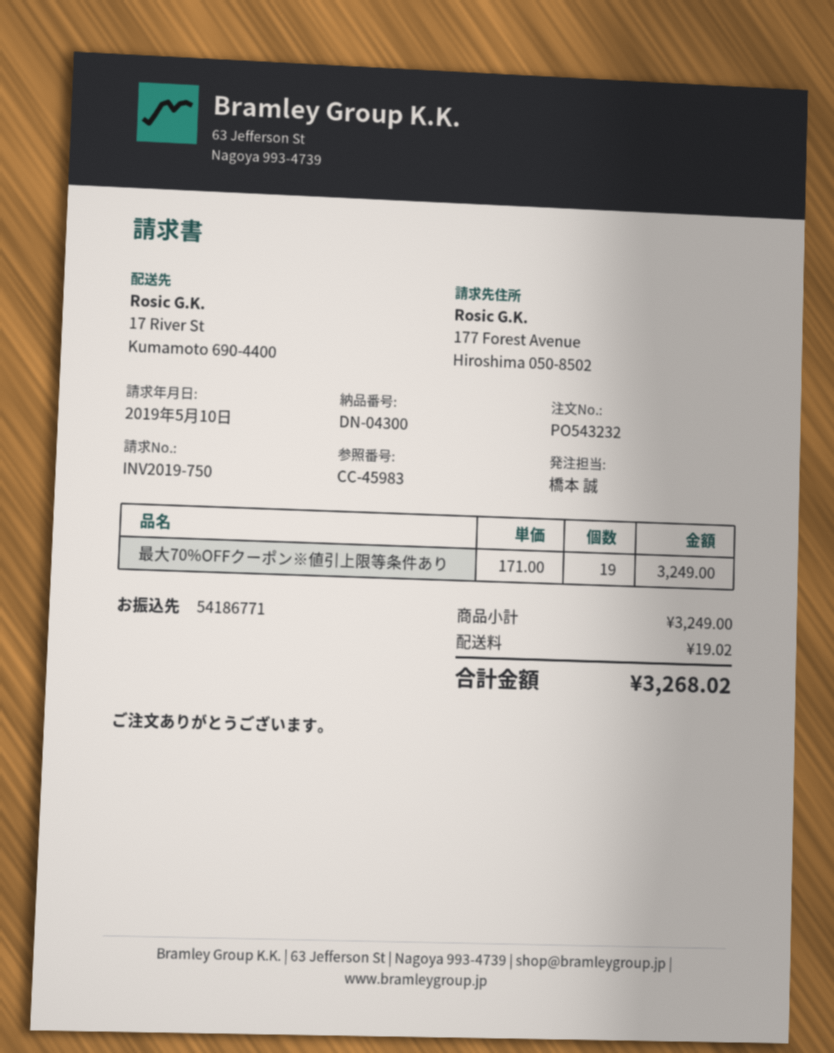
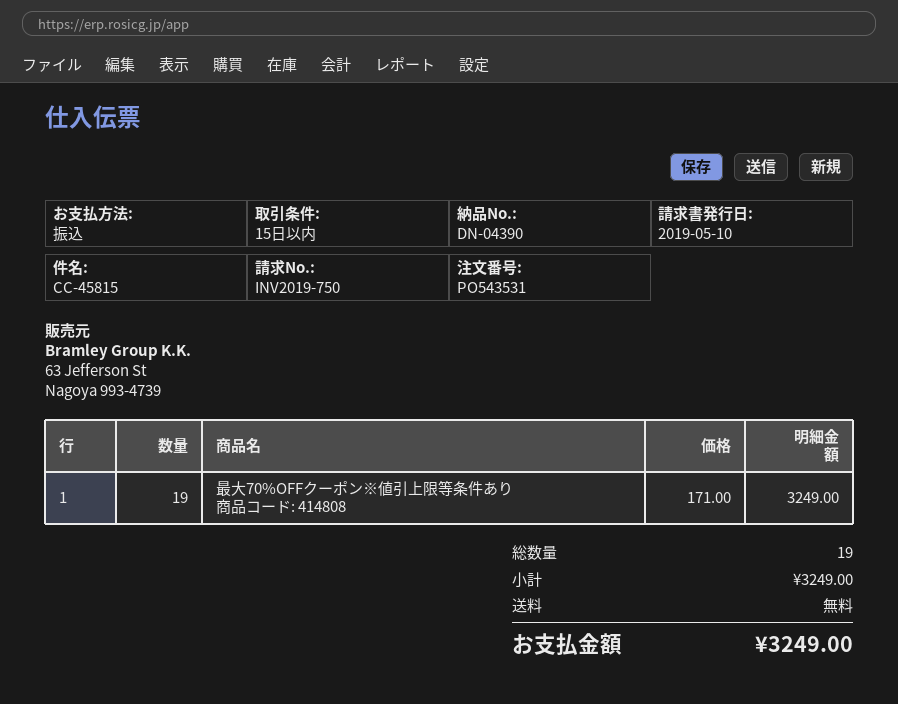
order number: PO543232 -> PO543531
delivery note number: DN-04300 -> DN-04390
reference: CC-45983 -> CC-45815
shipping: 19.02 -> 0.00
total: 3268.02 -> 3249.00

